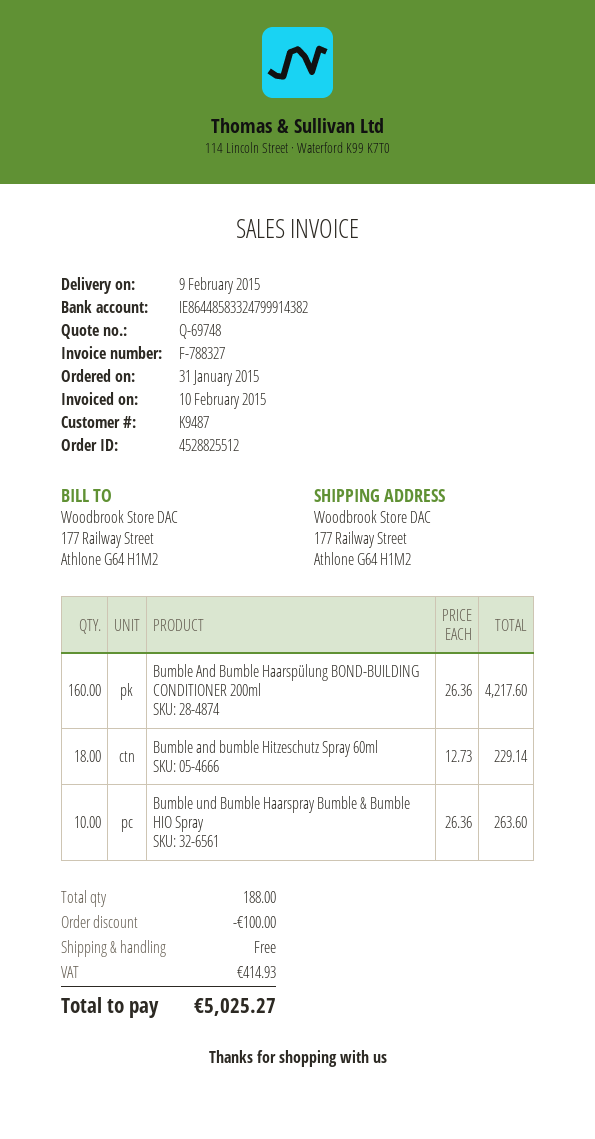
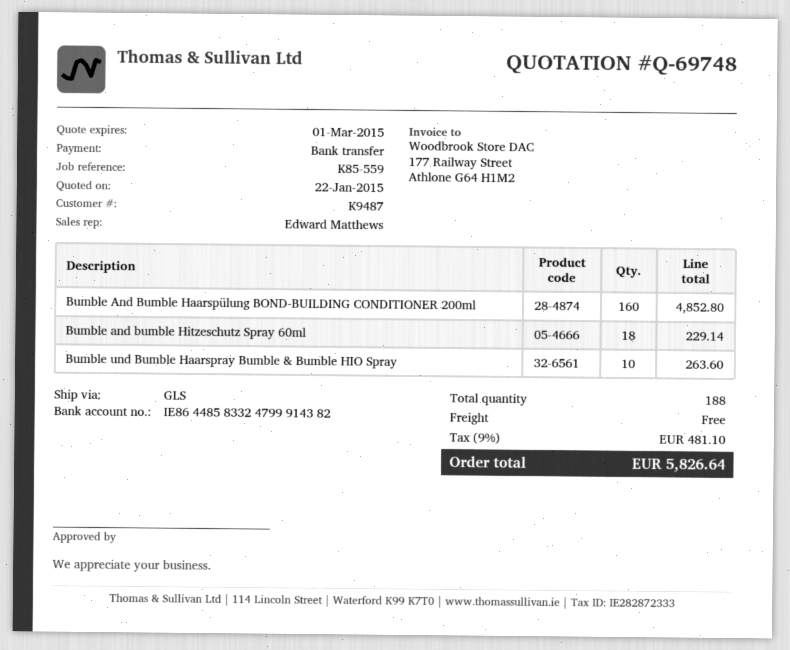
Bumble And Bumble Haarspülung BOND-BUILDING CONDITIONER 200ml: 160 for 4217.60 -> 160 for 4852.80
discount: 100.00 -> none
tax: 414.93 -> 481.10
total: 5025.27 -> 5826.64

